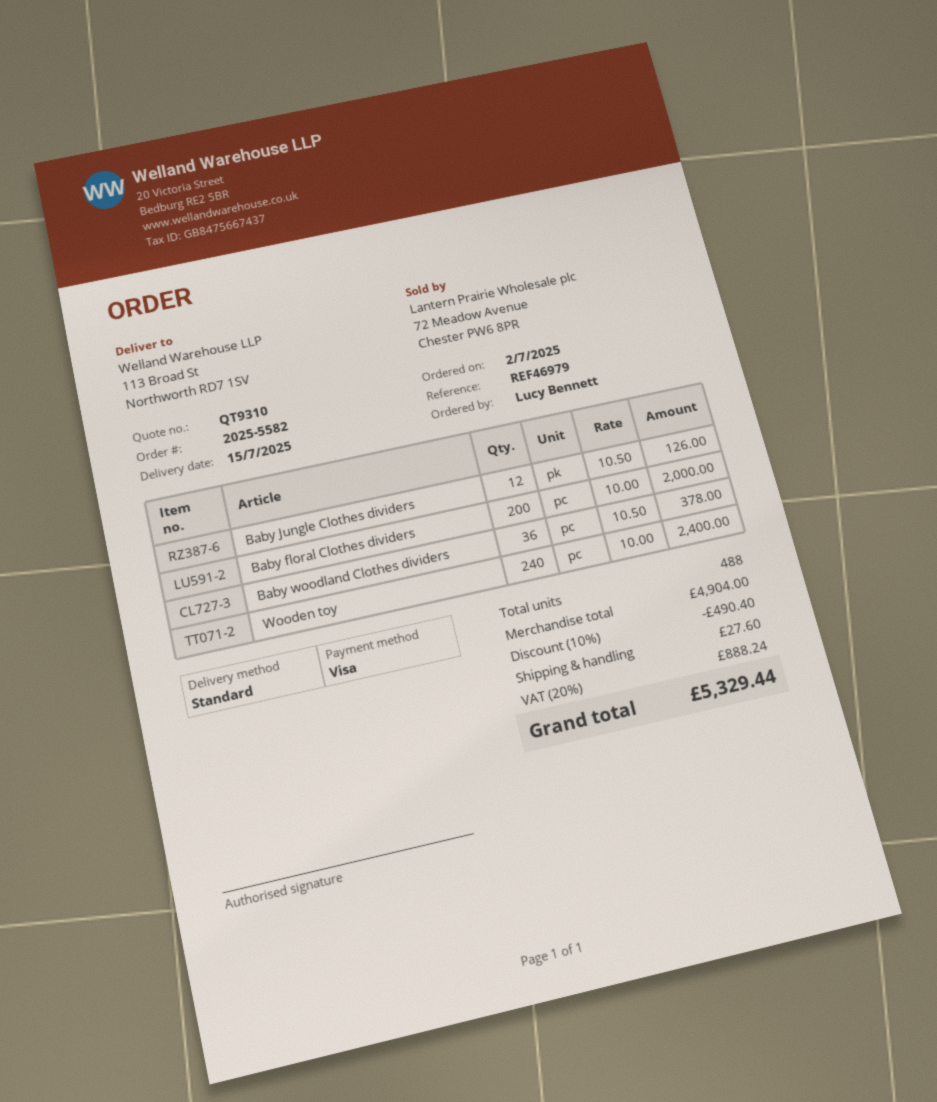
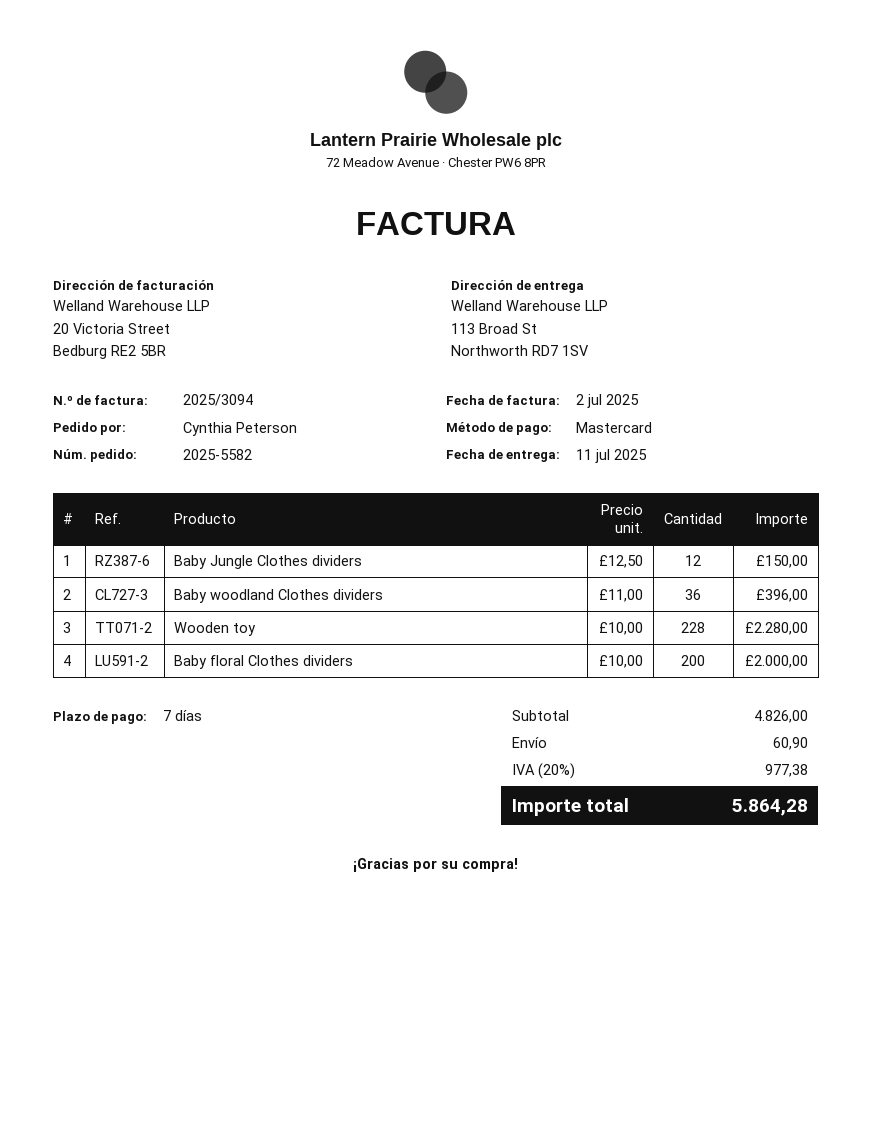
delivery date: 2025-07-15 -> 2025-07-11
ordered by: Lucy Bennett -> Cynthia Peterson
payment method: Visa -> Mastercard
Baby Jungle Clothes dividers: 12 x 10.50 = 126.00 -> 12 x 12.50 = 150.00
Baby woodland Clothes dividers: 36 x 10.50 = 378.00 -> 36 x 11.00 = 396.00
Wooden toy: 240 x 10.00 = 2400.00 -> 228 x 10.00 = 2280.00
subtotal: 4904.00 -> 4826.00
discount: 10% = 490.40 -> none
shipping: 27.60 -> 60.90
tax: 20% = 888.24 -> 20% = 977.38
total: 5329.44 -> 5864.28

